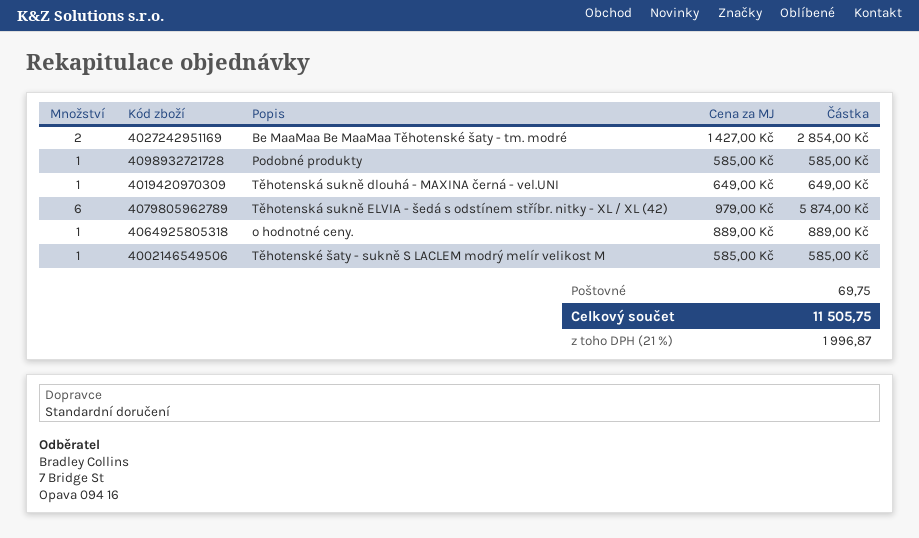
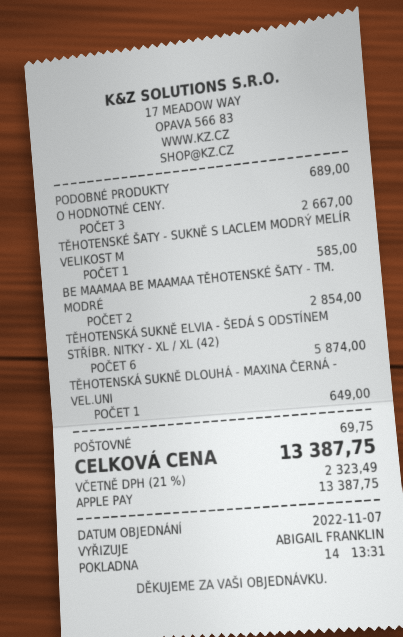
Podobné produkty: 1 for 585.00 -> 1 for 689.00
o hodnotné ceny.: 1 for 889.00 -> 3 for 2667.00
tax: 21% = 1996.87 -> 21% = 2323.49
total: 11505.75 -> 13387.75

